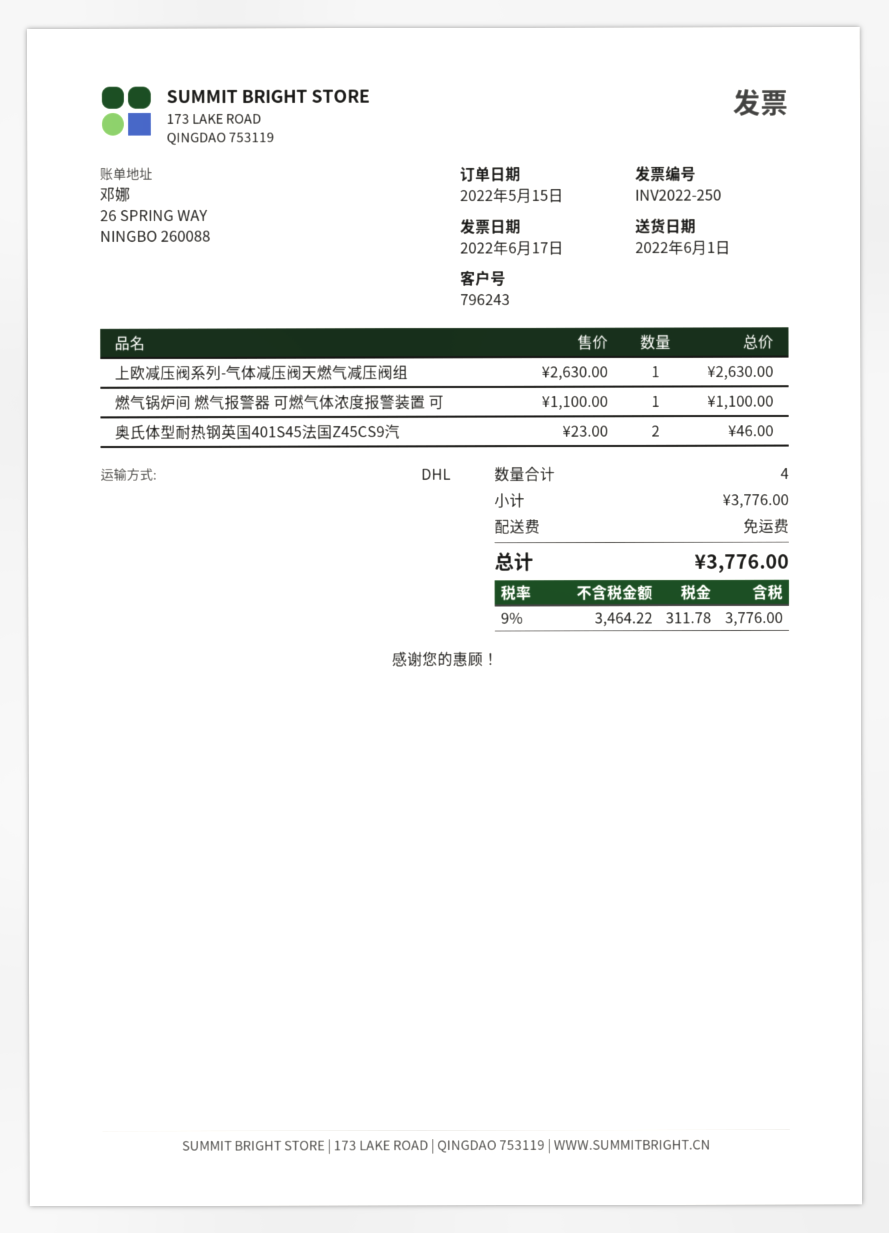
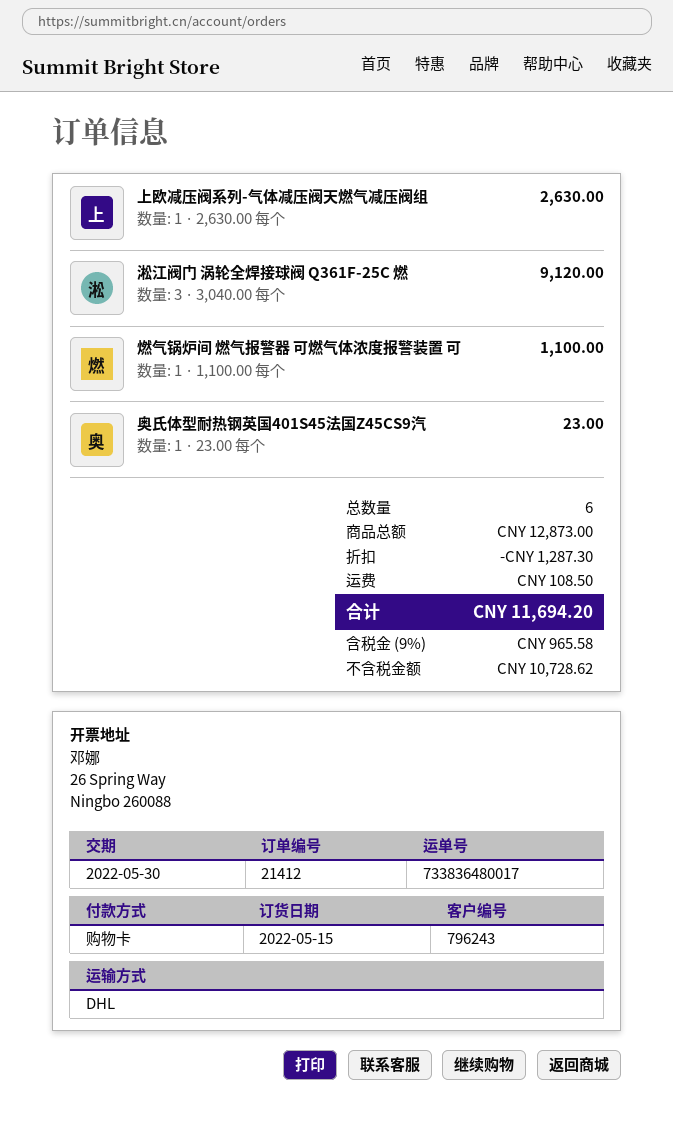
delivery date: 2022-06-01 -> 2022-05-30
奥氏体型耐热钢英国401S45法国Z45CS9汽: 2 x 23.00 = 46.00 -> 1 x 23.00 = 23.00
淞江阀门 涡轮全焊接球阀 Q361F-25C 燃: none -> 3 x 3040.00 = 9120.00
total quantity: 4 -> 6
subtotal: 3776.00 -> 12873.00
discount: none -> 1287.30
shipping: 0.00 -> 108.50
net: 3464.22 -> 10728.62
tax: 9% = 311.78 -> 9% = 965.58
total: 3776.00 -> 11694.20

